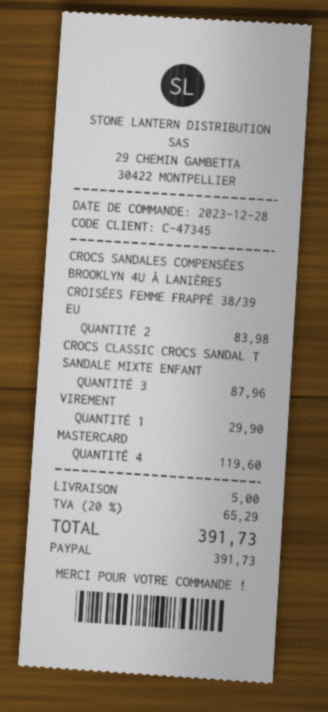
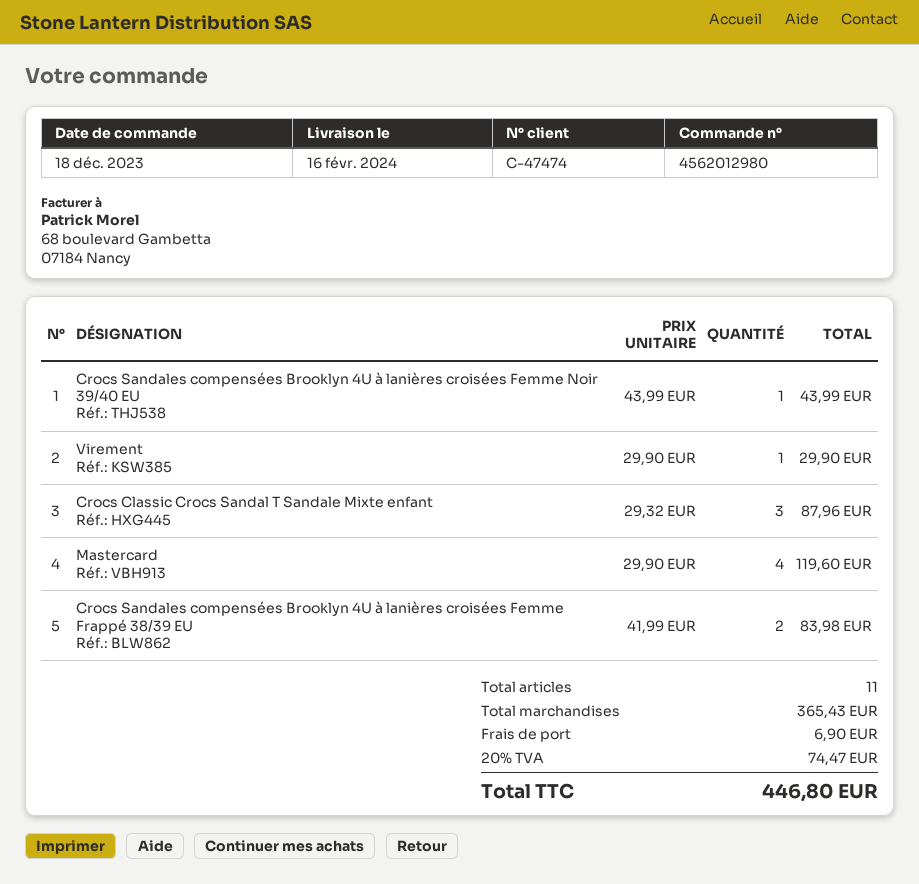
order date: 2023-12-28 -> 2023-12-18
customer number: C-47345 -> C-47474
Crocs Sandales compensées Brooklyn 4U à lanières croisées Femme Noir 39/40 EU: none -> 1 for 43.99
shipping: 5.00 -> 6.90
tax: 20% = 65.29 -> 20% = 74.47
total: 391.73 -> 446.80

